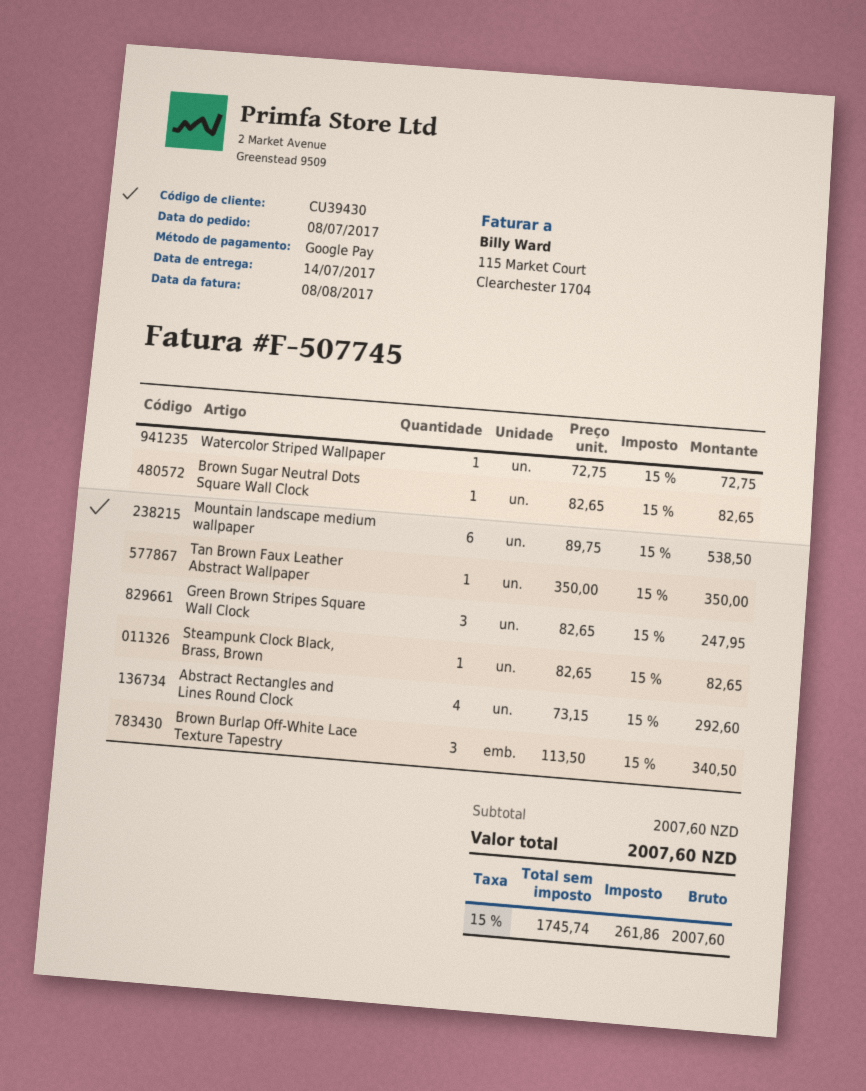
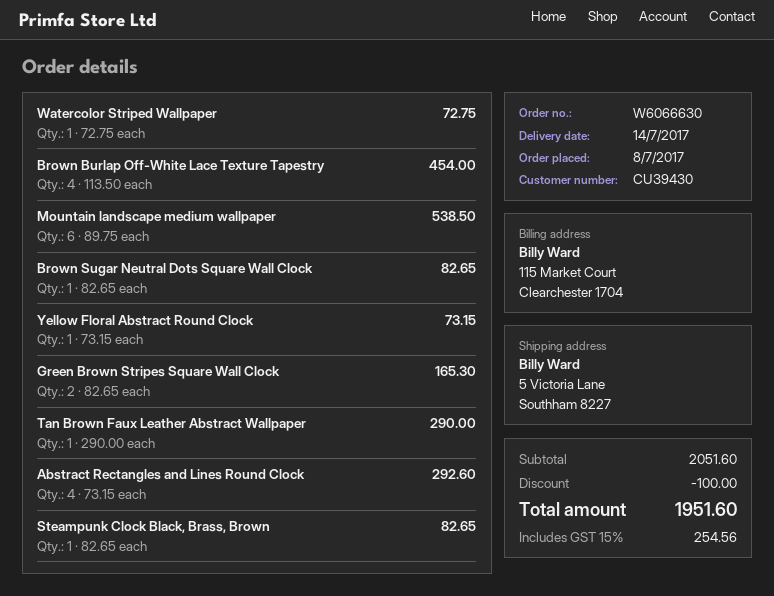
Tan Brown Faux Leather Abstract Wallpaper: 1 x 350.00 = 350.00 -> 1 x 290.00 = 290.00
Green Brown Stripes Square Wall Clock: 3 x 82.65 = 247.95 -> 2 x 82.65 = 165.30
Brown Burlap Off-White Lace Texture Tapestry: 3 x 113.50 = 340.50 -> 4 x 113.50 = 454.00
Yellow Floral Abstract Round Clock: none -> 1 x 73.15 = 73.15
subtotal: 2007.60 -> 2051.60
discount: none -> 100.00
tax: 15% = 261.86 -> 15% = 254.56
total: 2007.60 -> 1951.60

